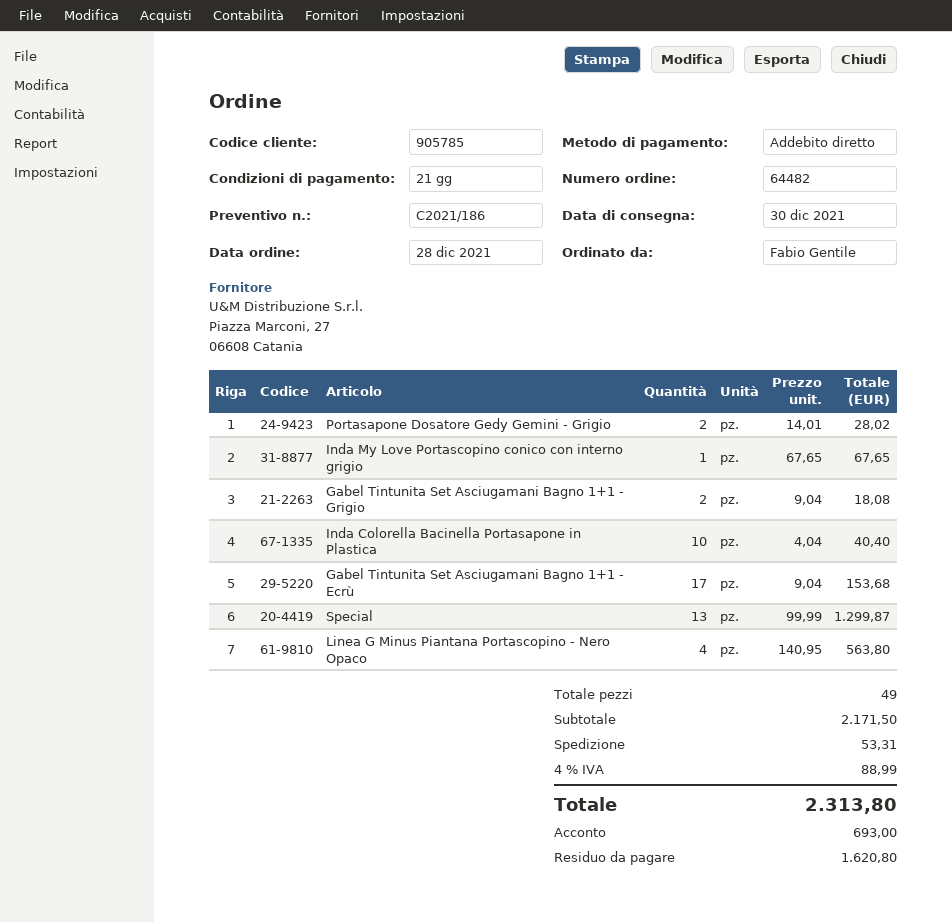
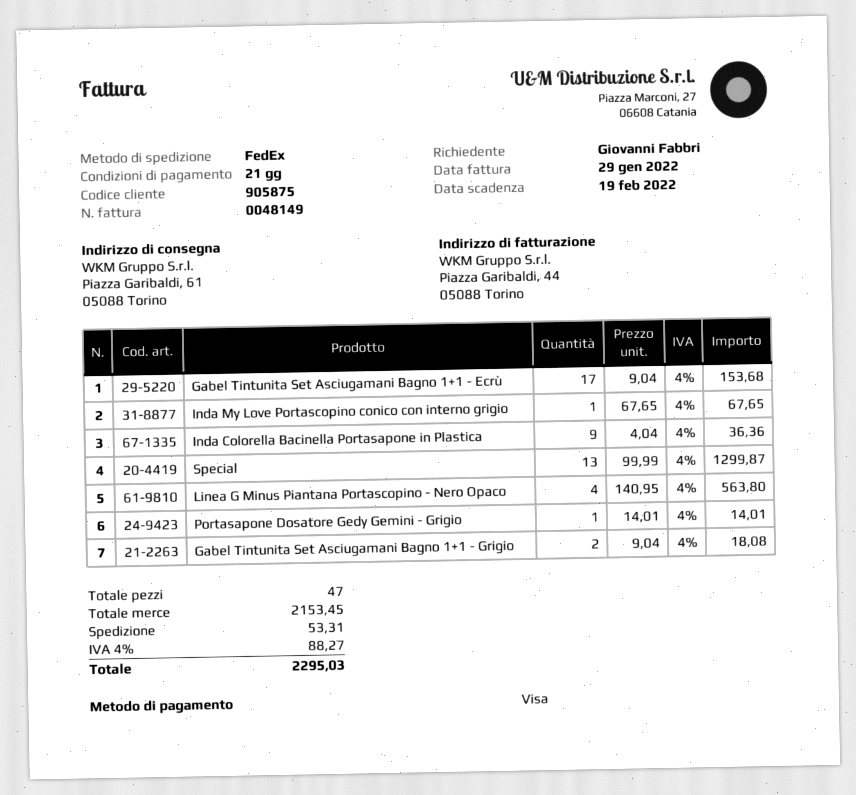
customer number: 905785 -> 905875
ordered by: Fabio Gentile -> Giovanni Fabbri
payment method: direct debit -> Visa
Portasapone Dosatore Gedy Gemini - Grigio: 2 x 14.01 = 28.02 -> 1 x 14.01 = 14.01
Inda Colorella Bacinella Portasapone in Plastica: 10 x 4.04 = 40.40 -> 9 x 4.04 = 36.36
total quantity: 49 -> 47
subtotal: 2171.50 -> 2153.45
tax: 4% = 88.99 -> 4% = 88.27
total: 2313.80 -> 2295.03

